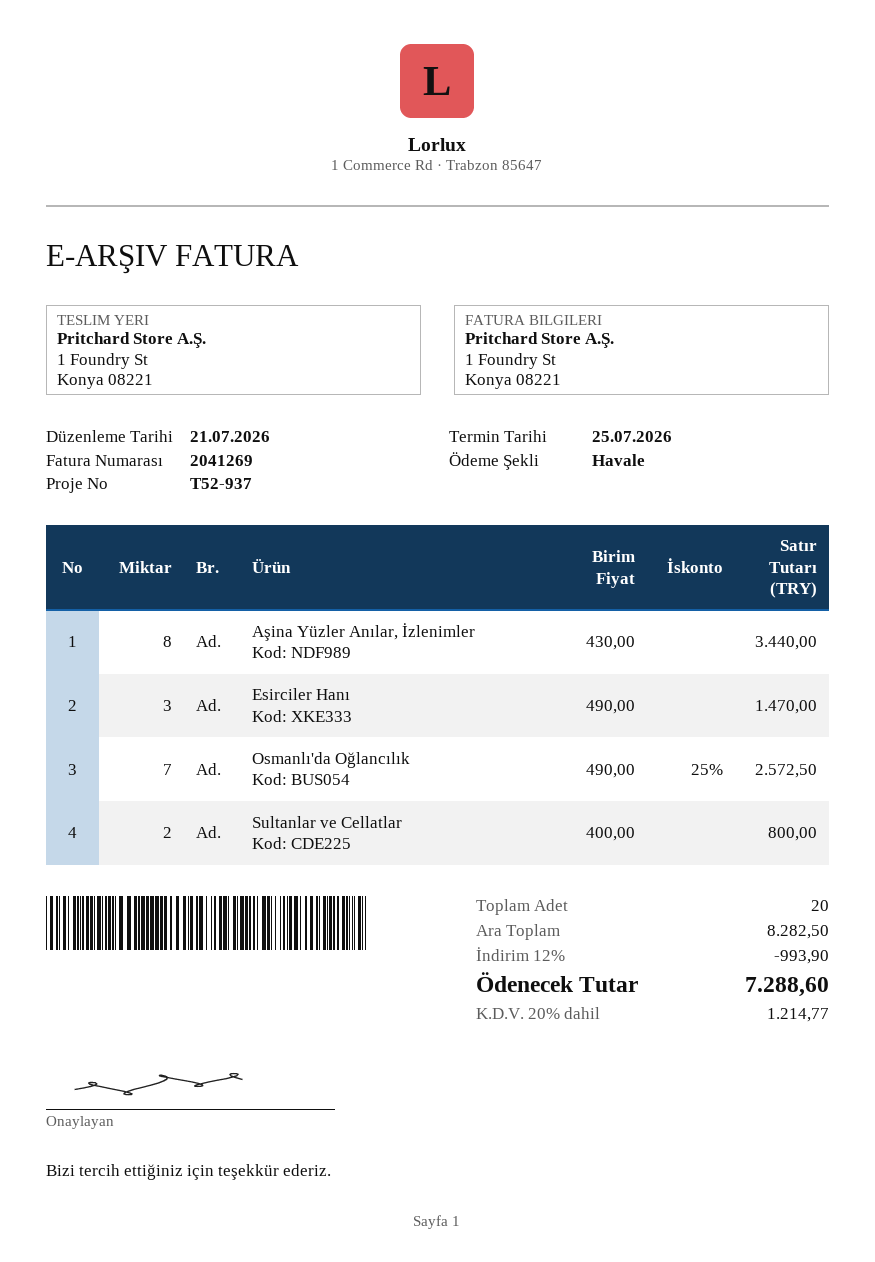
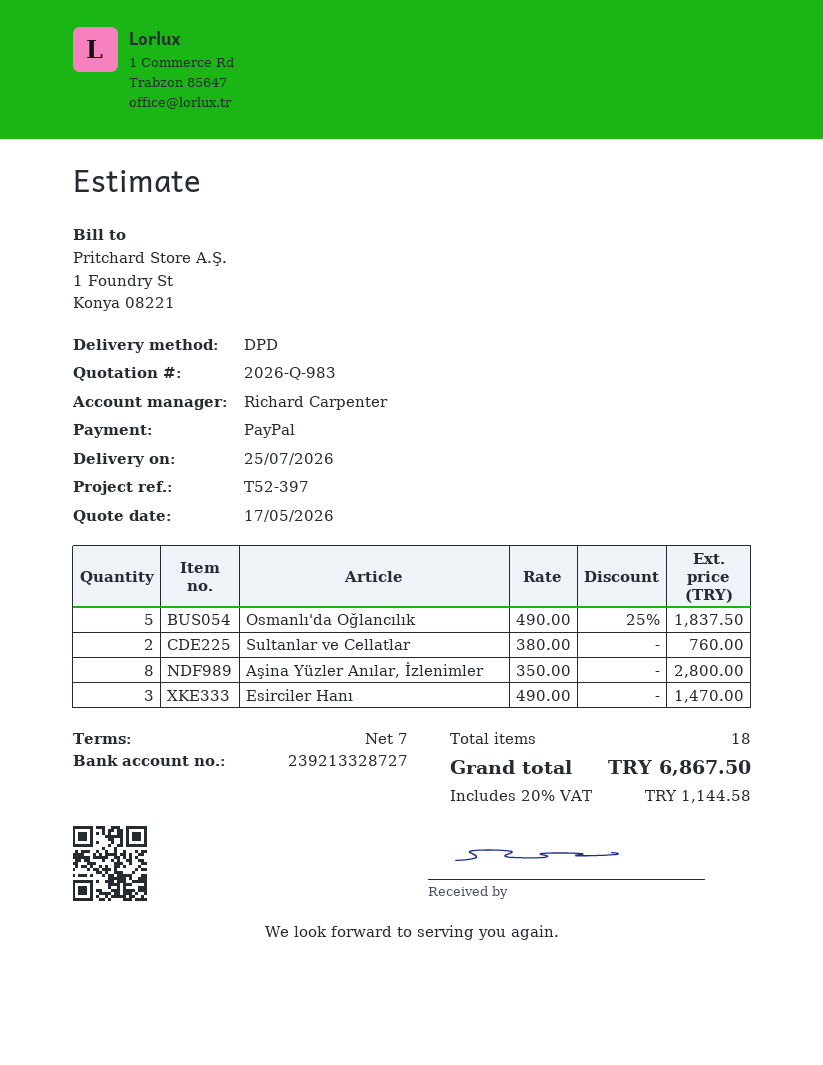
reference: T52-937 -> T52-397
payment method: bank transfer -> PayPal
Aşina Yüzler Anılar, İzlenimler: 8 x 430.00 = 3440.00 -> 8 x 350.00 = 2800.00
Osmanlı'da Oğlancılık: 7 x 490.00 - 25% = 2572.50 -> 5 x 490.00 - 25% = 1837.50
Sultanlar ve Cellatlar: 2 x 400.00 = 800.00 -> 2 x 380.00 = 760.00
total quantity: 20 -> 18
discount: 12% = 993.90 -> none
tax: 20% = 1214.77 -> 20% = 1144.58
total: 7288.60 -> 6867.50

